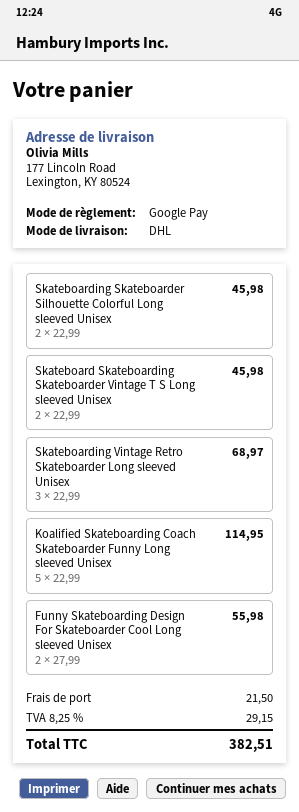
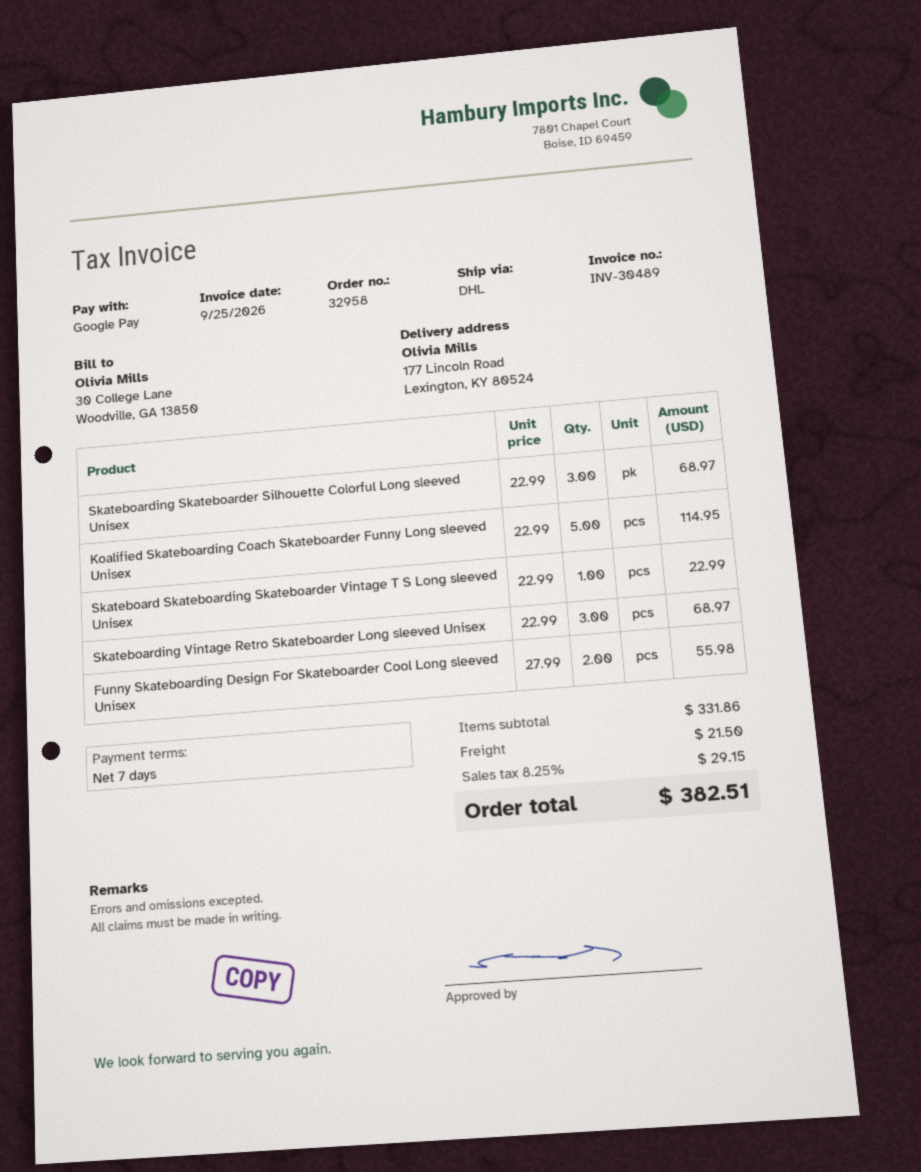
Skateboarding Skateboarder Silhouette Colorful Long sleeved Unisex: 2 x 22.99 = 45.98 -> 3 x 22.99 = 68.97
Skateboard Skateboarding Skateboarder Vintage T S Long sleeved Unisex: 2 x 22.99 = 45.98 -> 1 x 22.99 = 22.99

